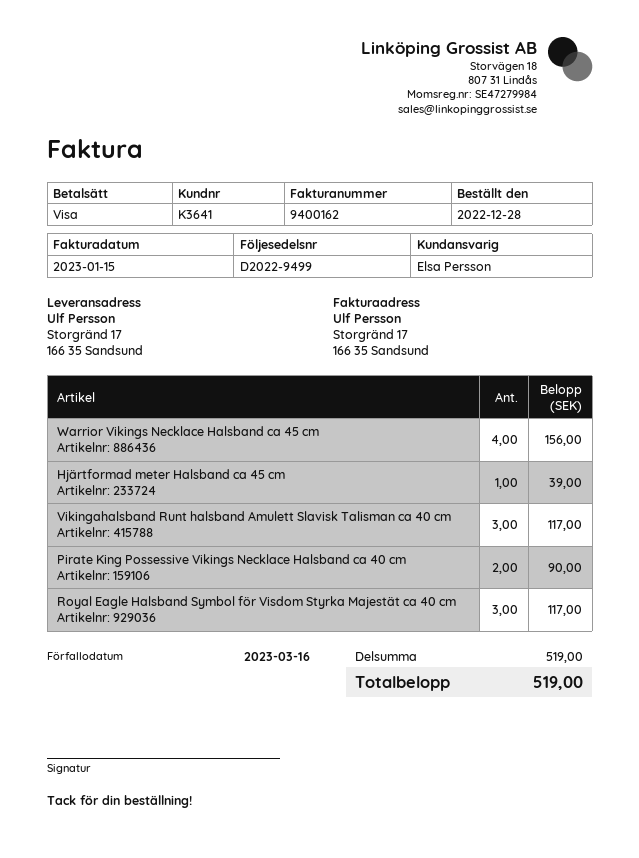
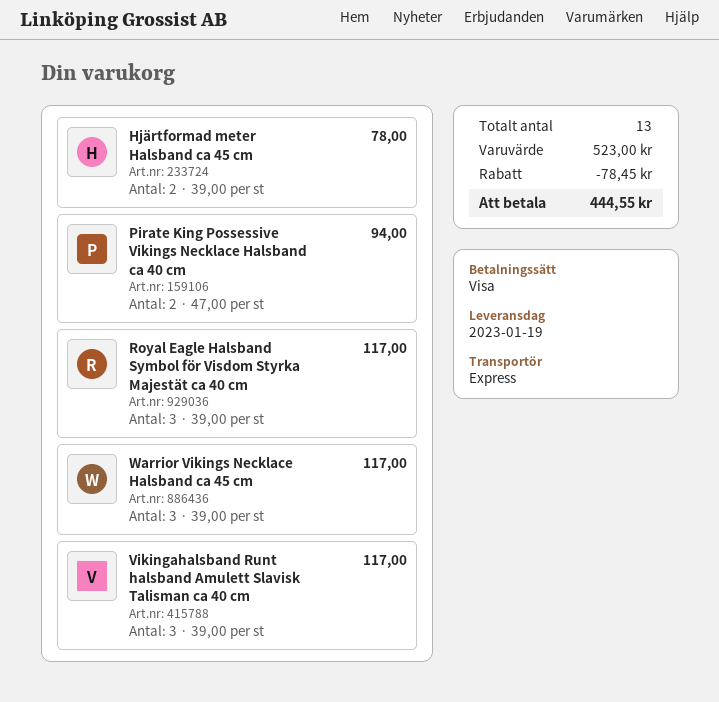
Warrior Vikings Necklace Halsband ca 45 cm: 4 for 156.00 -> 3 for 117.00
Hjärtformad meter Halsband ca 45 cm: 1 for 39.00 -> 2 for 78.00
Pirate King Possessive Vikings Necklace Halsband ca 40 cm: 2 for 90.00 -> 2 for 94.00
subtotal: 519.00 -> 523.00
discount: none -> 78.45
total: 519.00 -> 444.55

